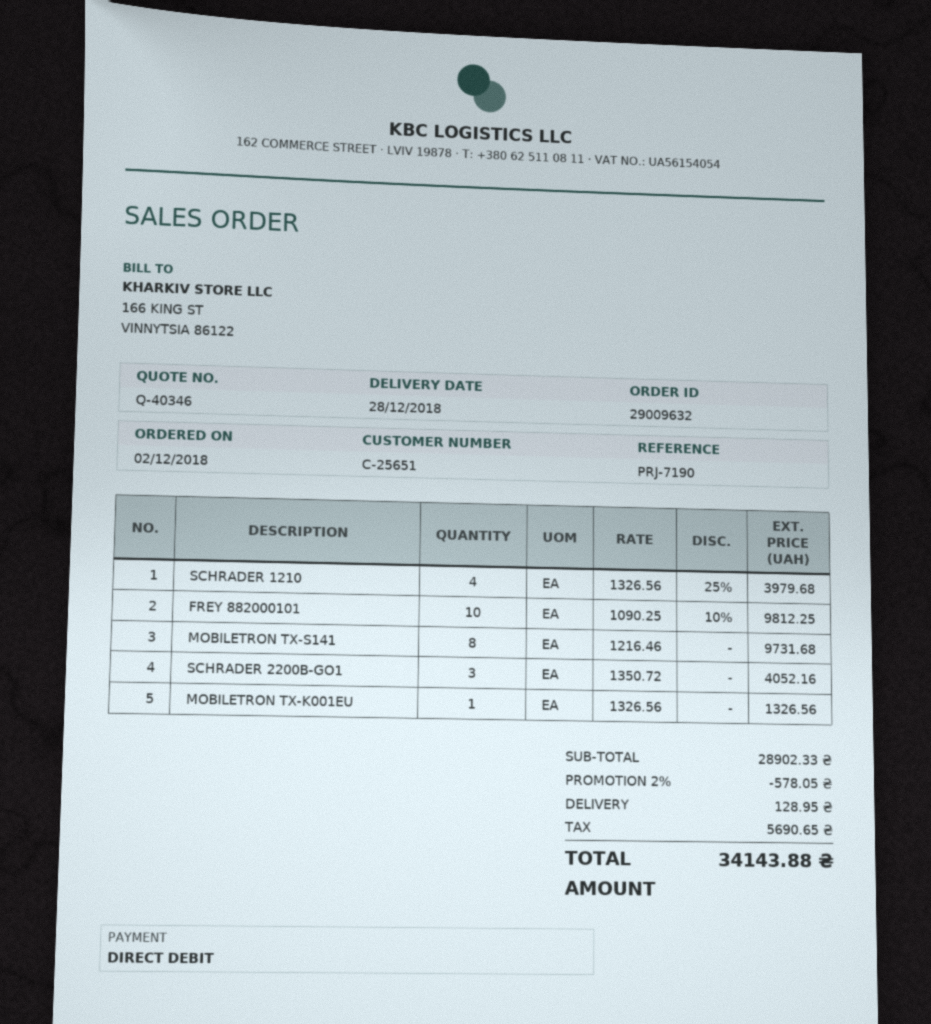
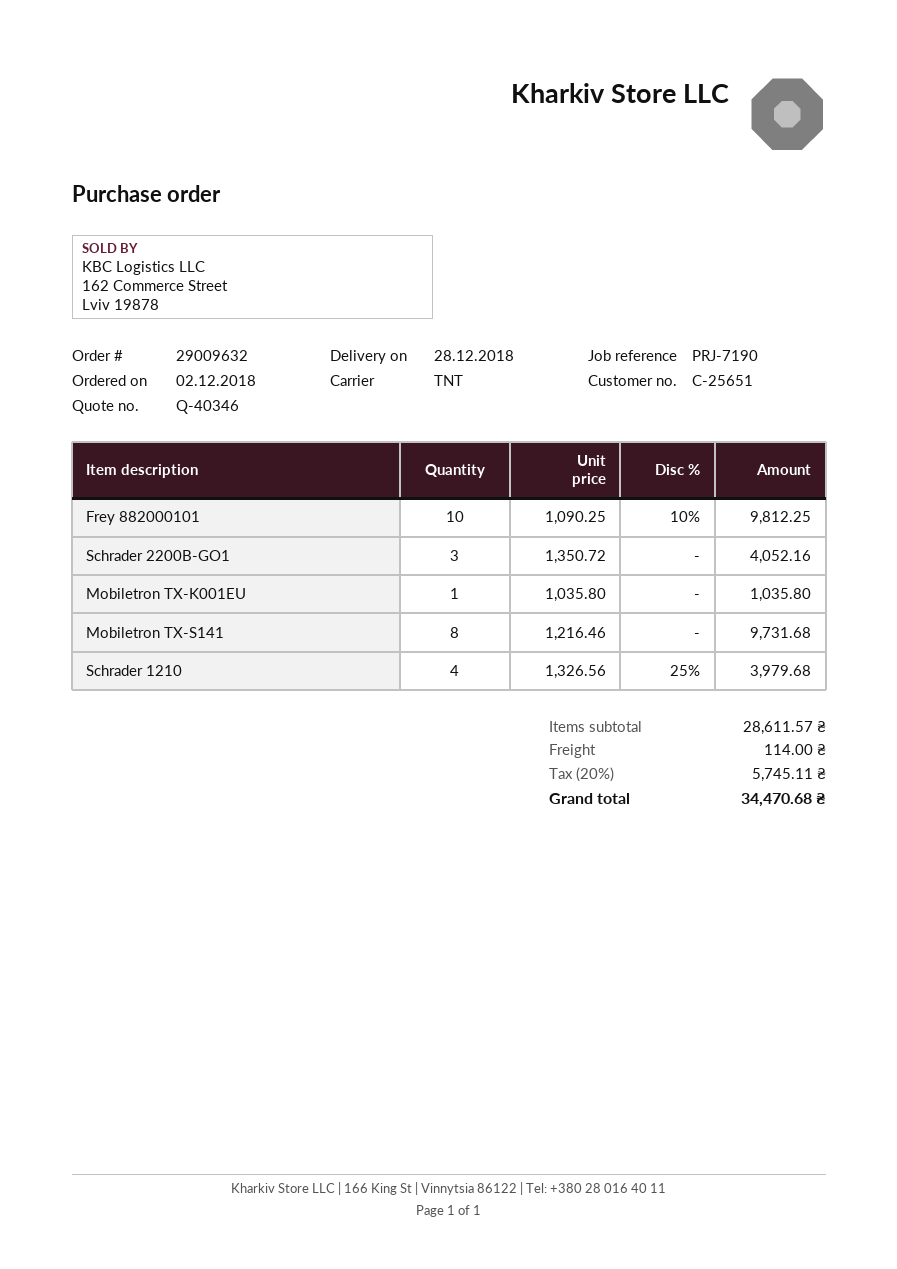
MOBILETRON TX-K001EU: 1 x 1326.56 = 1326.56 -> 1 x 1035.80 = 1035.80
subtotal: 28902.33 -> 28611.57
discount: 2% = 578.05 -> none
shipping: 128.95 -> 114.00
tax: 5690.65 -> 5745.11
total: 34143.88 -> 34470.68

